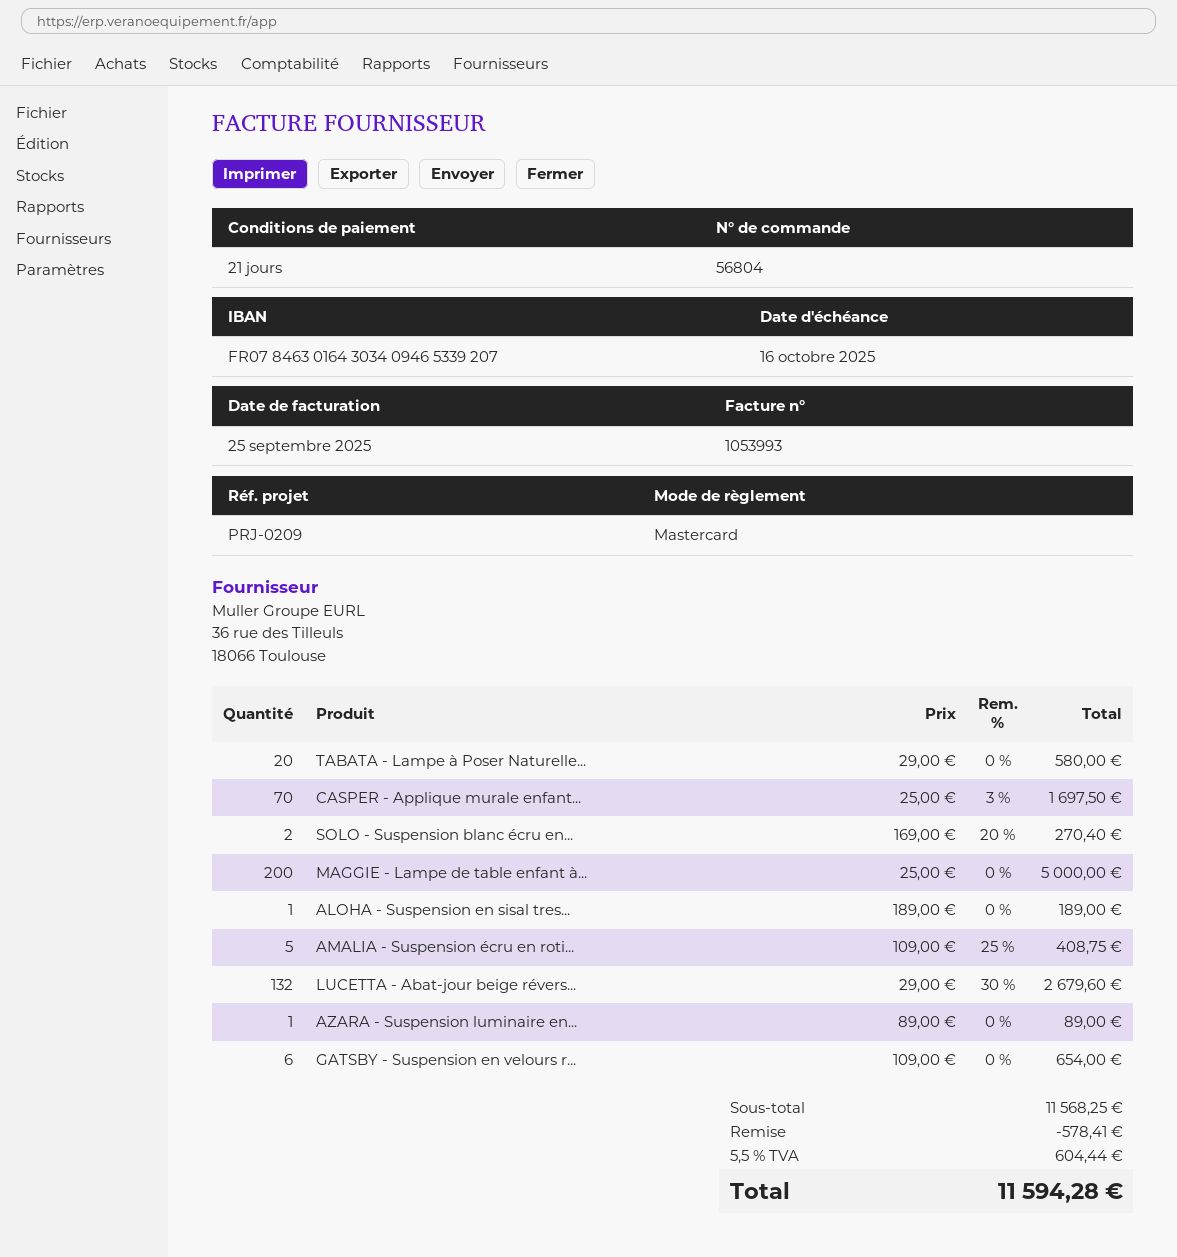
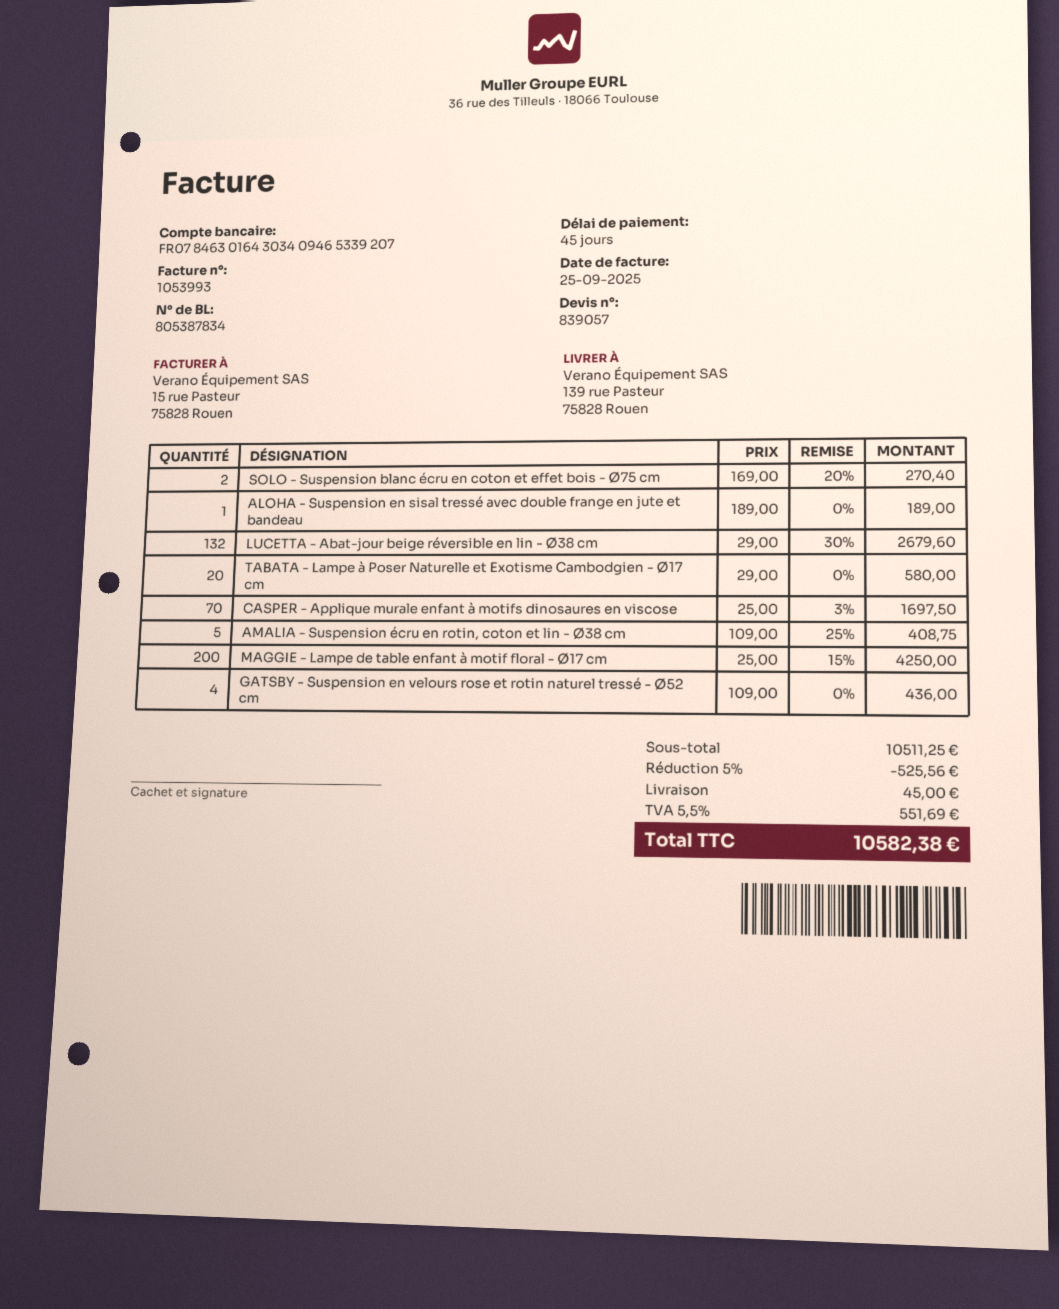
payment terms: 21 days -> 45 days
MAGGIE - Lampe de table enfant à...: 200 x 25.00 = 5000.00 -> 200 x 25.00 - 15% = 4250.00
AZARA - Suspension luminaire en...: 1 x 89.00 = 89.00 -> none
GATSBY - Suspension en velours r...: 6 x 109.00 = 654.00 -> 4 x 109.00 = 436.00
subtotal: 11568.25 -> 10511.25
discount: 578.41 -> 525.56
shipping: none -> 45.00
tax: 5.5% = 604.44 -> 5.5% = 551.69
total: 11594.28 -> 10582.38

